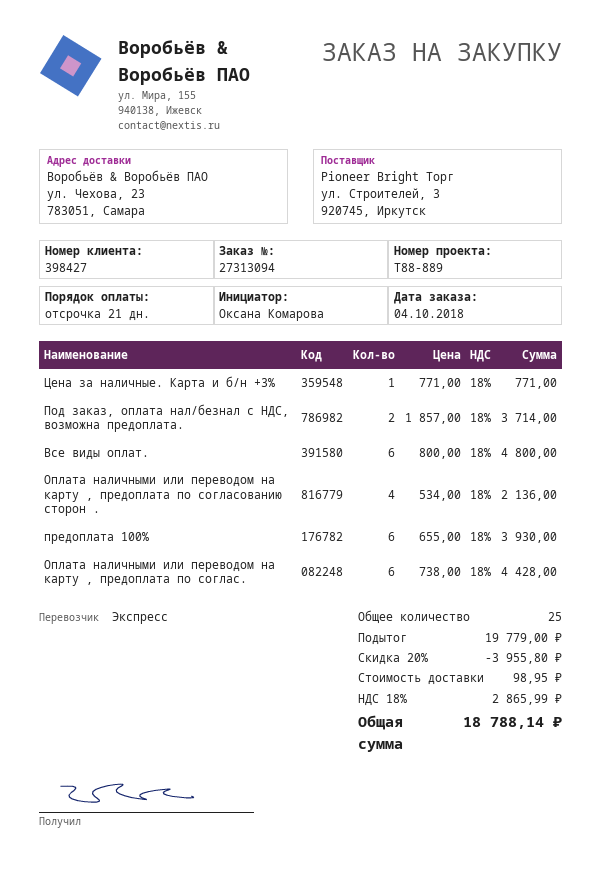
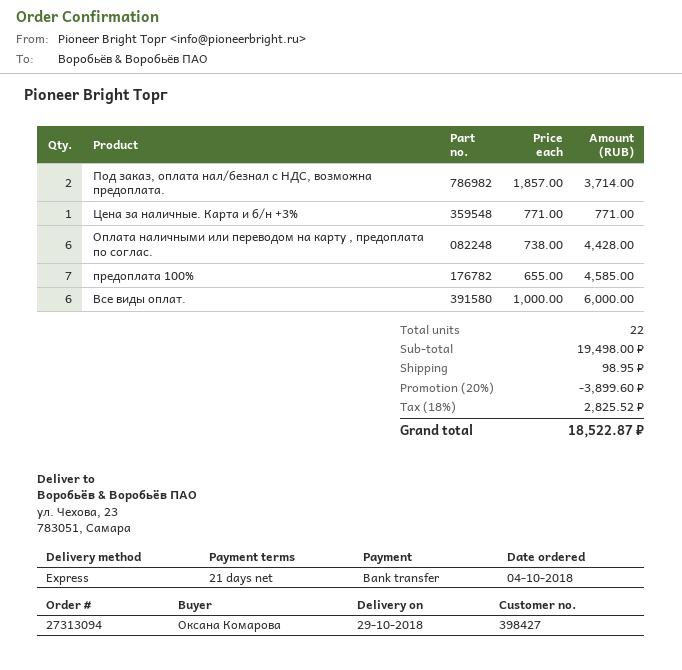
Все виды оплат.: 6 x 800.00 = 4800.00 -> 6 x 1000.00 = 6000.00
Оплата наличными или переводом на карту , предоплата по согласованию сторон .: 4 x 534.00 = 2136.00 -> none
предоплата 100%: 6 x 655.00 = 3930.00 -> 7 x 655.00 = 4585.00
total quantity: 25 -> 22
subtotal: 19779.00 -> 19498.00
discount: 20% = 3955.80 -> 20% = 3899.60
tax: 18% = 2865.99 -> 18% = 2825.52
total: 18788.14 -> 18522.87

